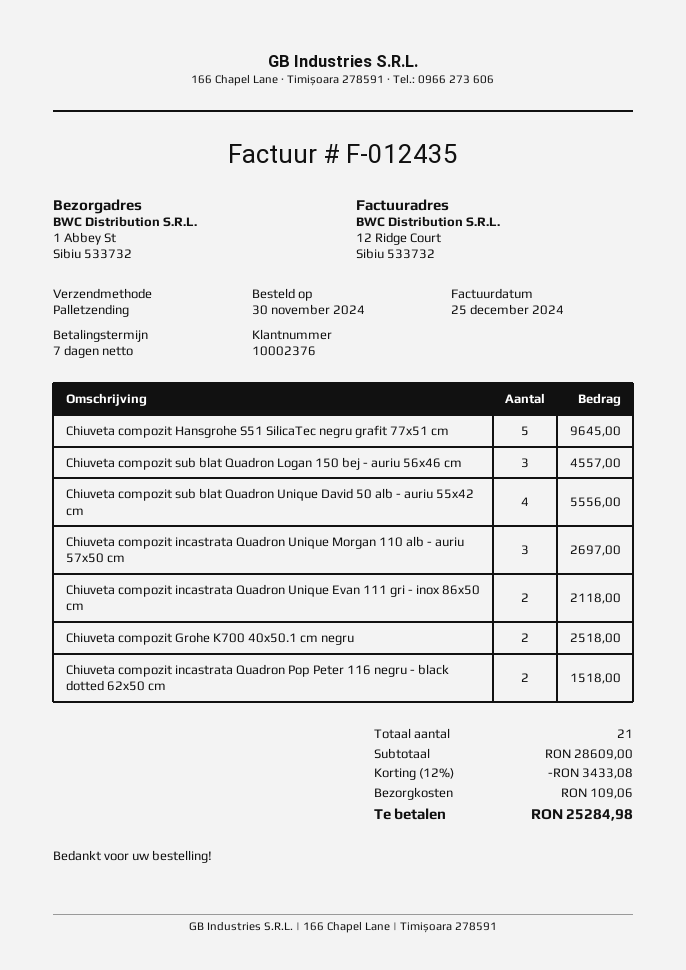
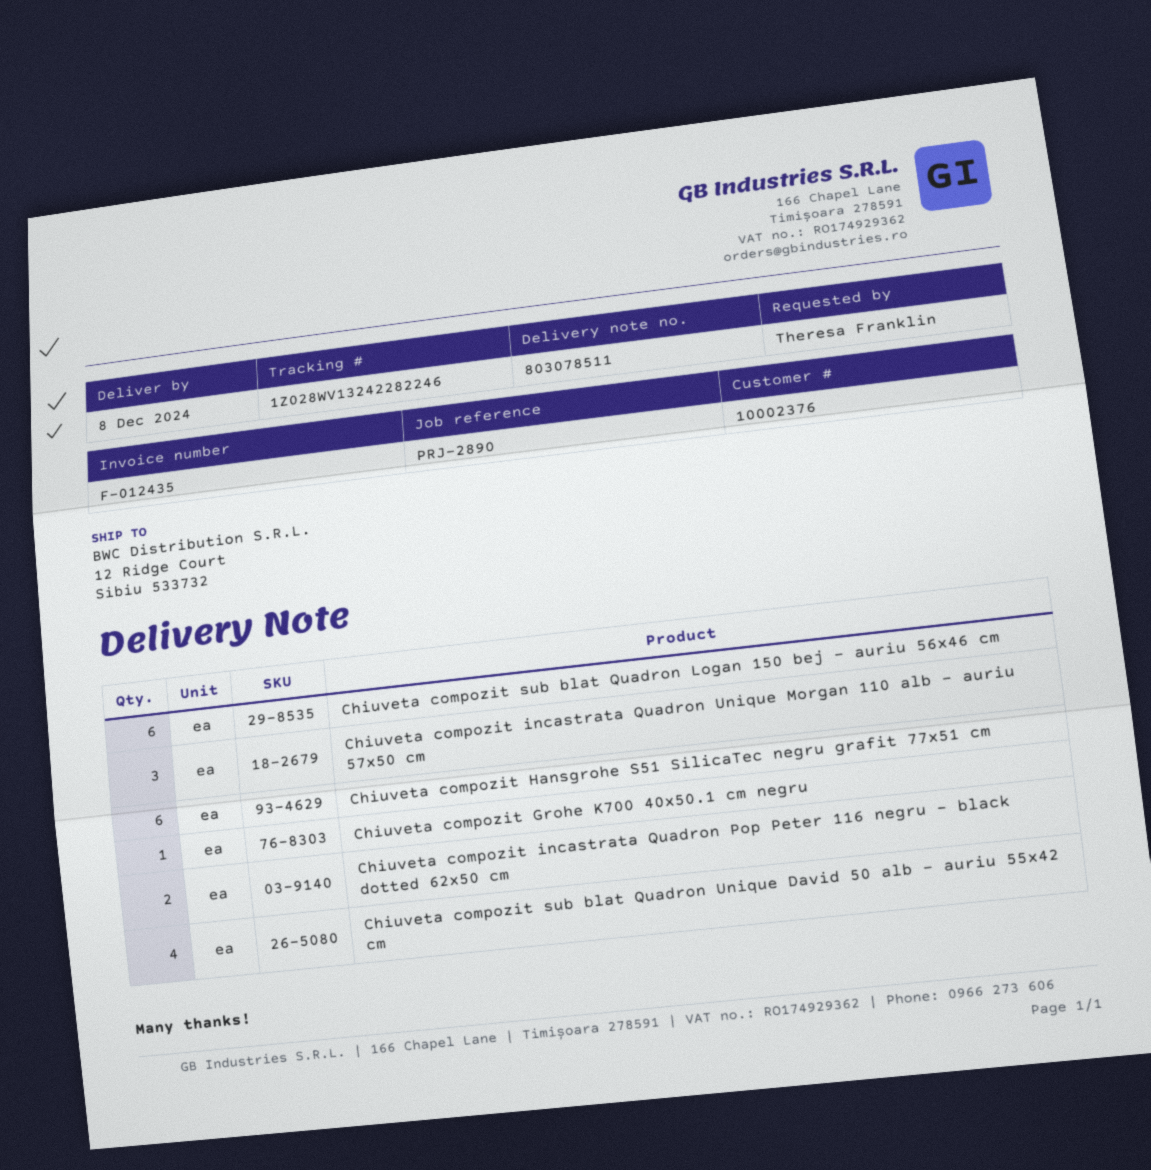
ship to: 1 Abbey St, Sibiu 533732 -> 12 Ridge Court, Sibiu 533732
Chiuveta compozit Hansgrohe S51 SilicaTec negru grafit 77x51 cm: 5 -> 6
Chiuveta compozit sub blat Quadron Logan 150 bej - auriu 56x46 cm: 3 -> 6
Chiuveta compozit incastrata Quadron Unique Evan 111 gri - inox 86x50 cm: 2 -> none
Chiuveta compozit Grohe K700 40x50.1 cm negru: 2 -> 1

